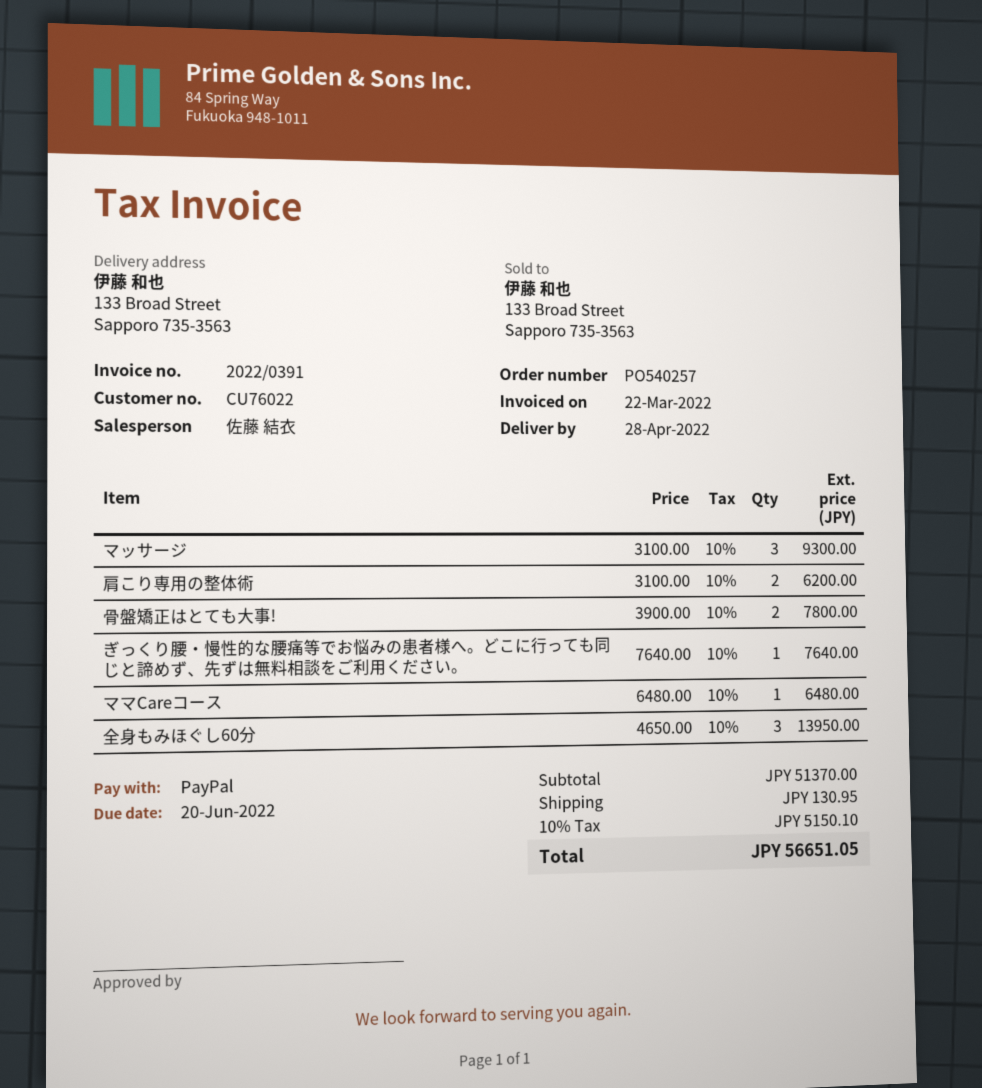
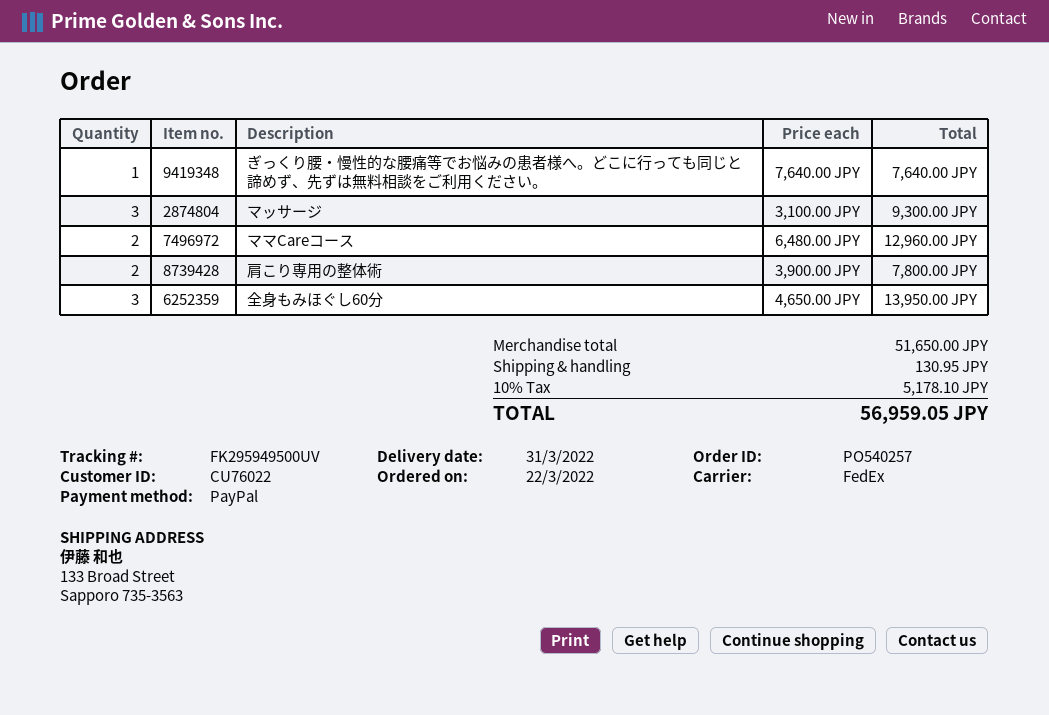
delivery date: 2022-04-28 -> 2022-03-31
肩こり専用の整体術: 2 x 3100.00 = 6200.00 -> 2 x 3900.00 = 7800.00
骨盤矯正はとても大事!: 2 x 3900.00 = 7800.00 -> none
ママCareコース: 1 x 6480.00 = 6480.00 -> 2 x 6480.00 = 12960.00
subtotal: 51370.00 -> 51650.00
tax: 10% = 5150.10 -> 10% = 5178.10
total: 56651.05 -> 56959.05

